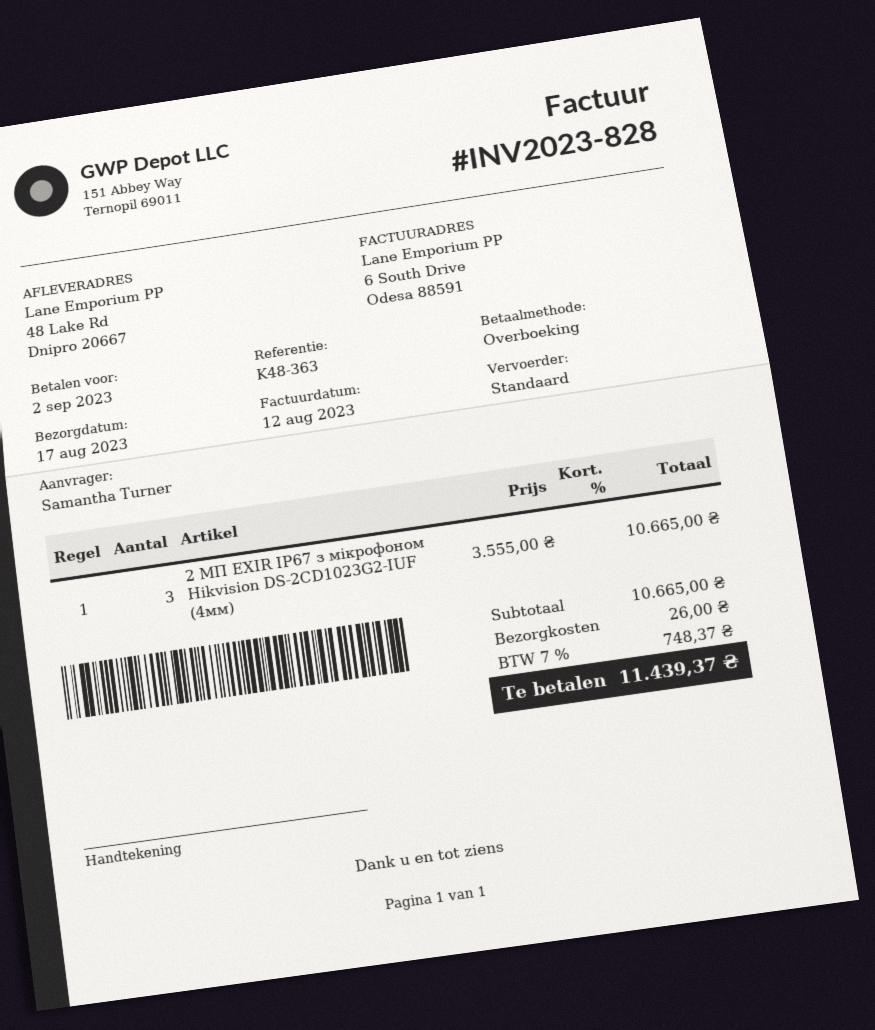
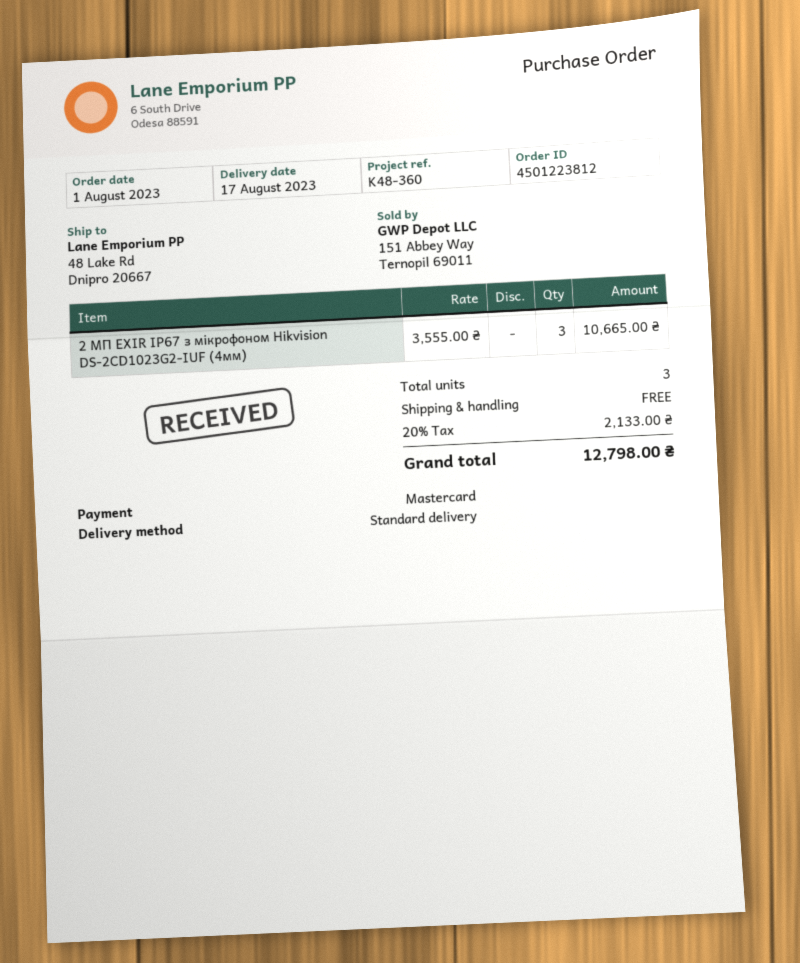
reference: K48-363 -> K48-360
payment method: bank transfer -> Mastercard
shipping: 26.00 -> 0.00
tax: 7% = 748.37 -> 20% = 2133.00
total: 11439.37 -> 12798.00

